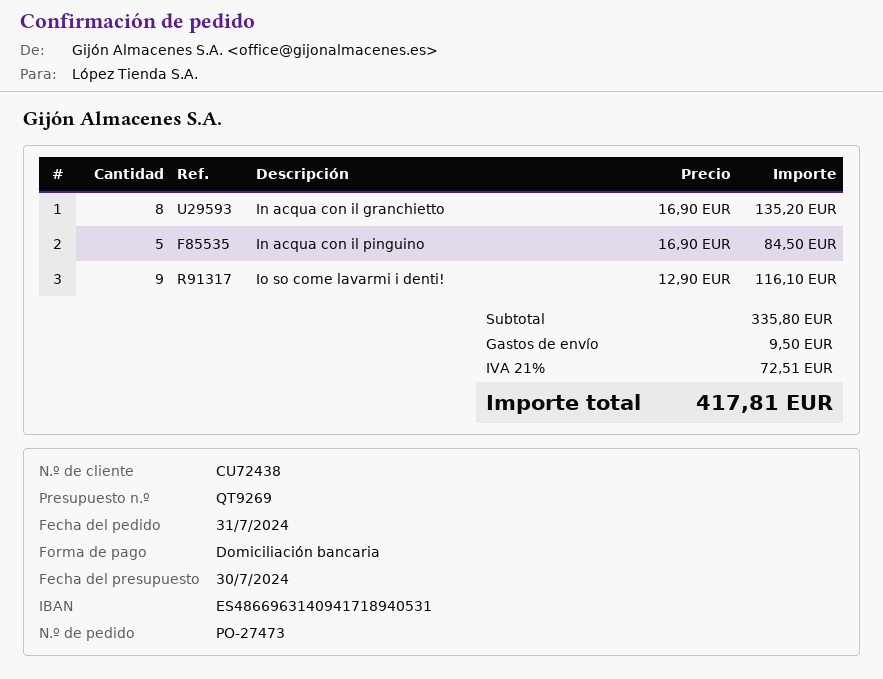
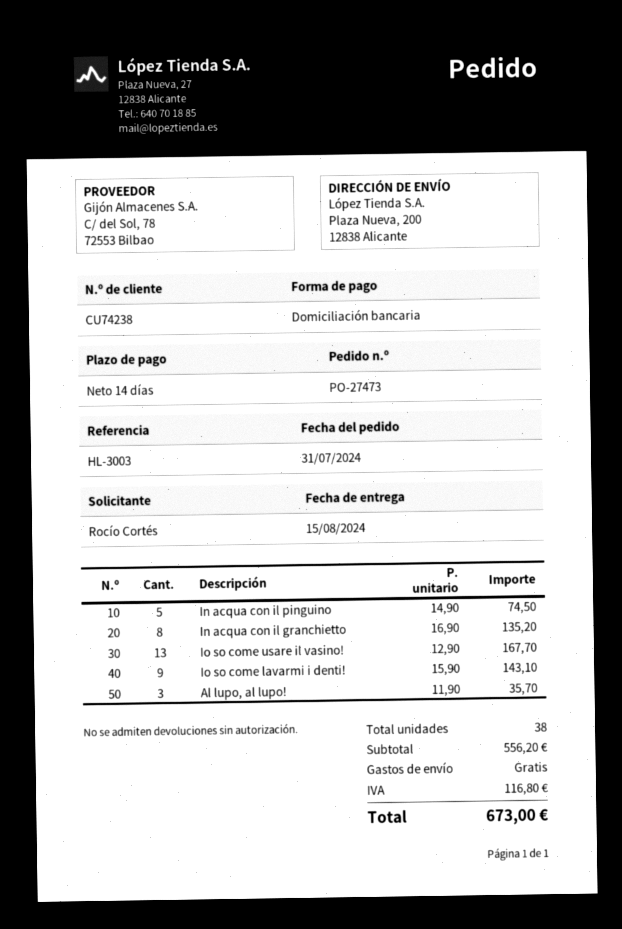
customer number: CU72438 -> CU74238
In acqua con il pinguino: 5 x 16.90 = 84.50 -> 5 x 14.90 = 74.50
Io so come lavarmi i denti!: 9 x 12.90 = 116.10 -> 9 x 15.90 = 143.10
Io so come usare il vasino!: none -> 13 x 12.90 = 167.70
Al lupo, al lupo!: none -> 3 x 11.90 = 35.70
subtotal: 335.80 -> 556.20
shipping: 9.50 -> 0.00
tax: 72.51 -> 116.80
total: 417.81 -> 673.00

